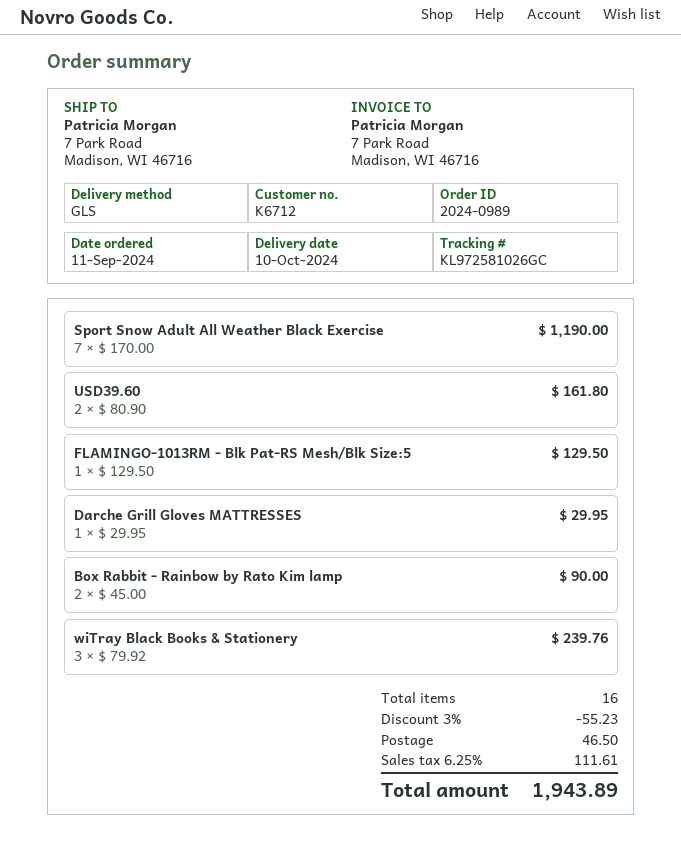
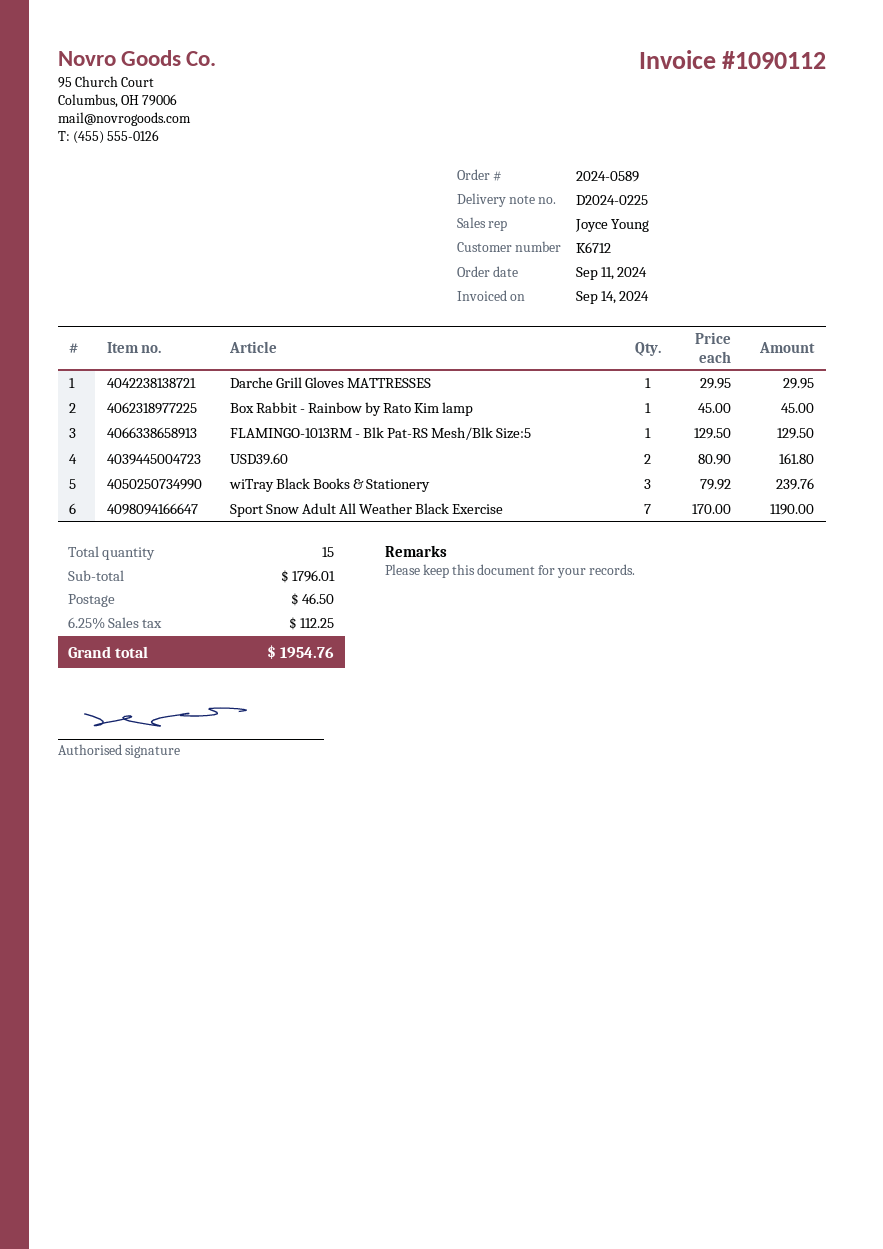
order number: 2024-0989 -> 2024-0589
Box Rabbit - Rainbow by Rato Kim lamp: 2 x 45.00 = 90.00 -> 1 x 45.00 = 45.00
total quantity: 16 -> 15
discount: 3% = 55.23 -> none
tax: 6.25% = 111.61 -> 6.25% = 112.25
total: 1943.89 -> 1954.76

